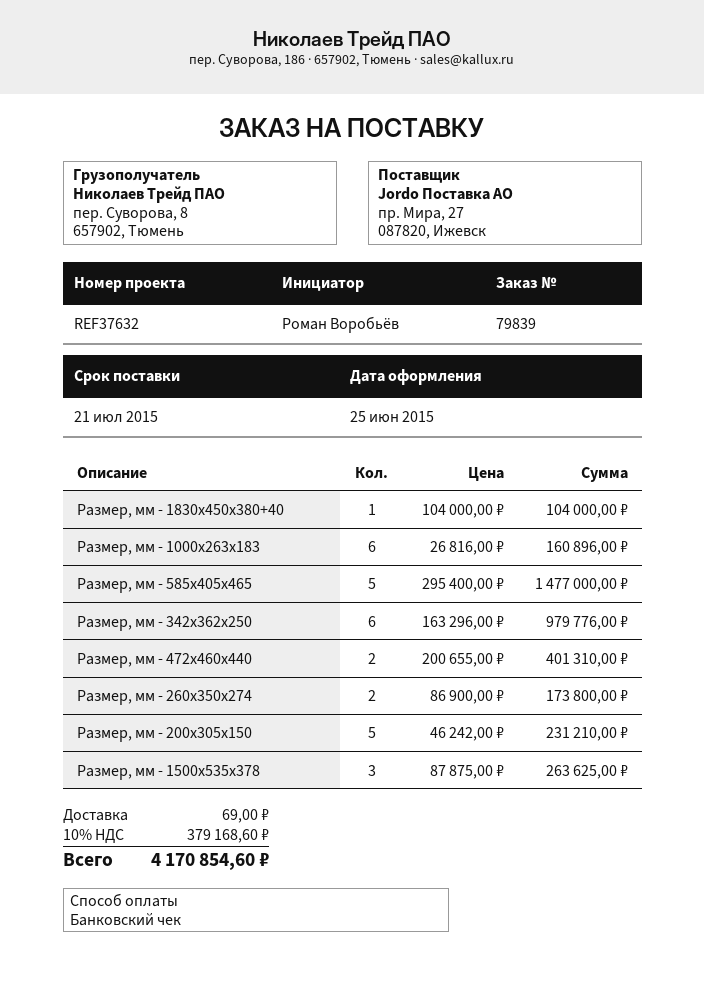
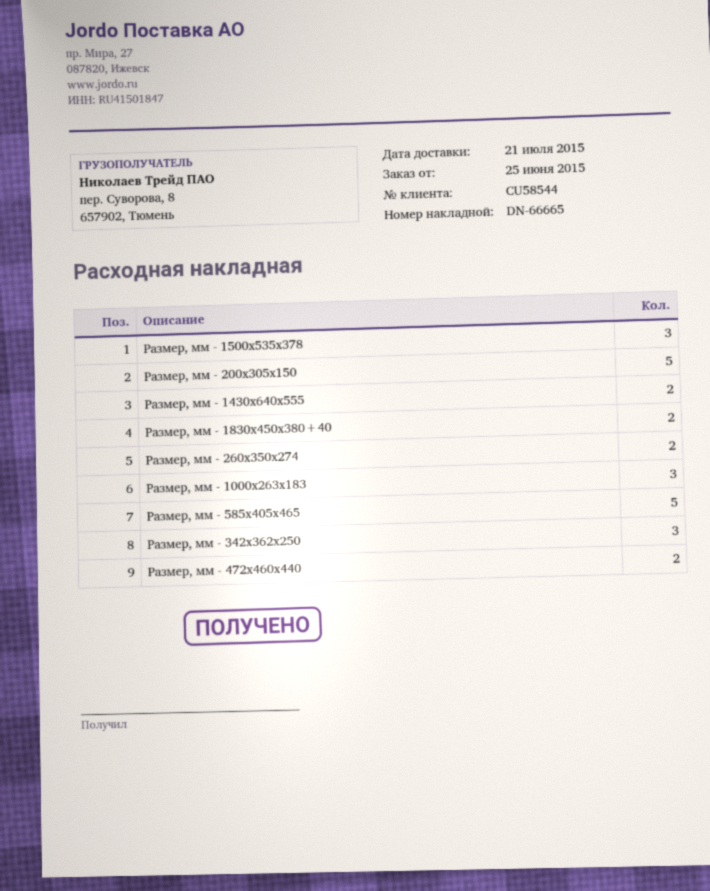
Размер, мм - 1830х450х380+40: 1 -> 2
Размер, мм - 1000х263х183: 6 -> 3
Размер, мм - 342х362х250: 6 -> 3
Размер, мм - 1430х640х555: none -> 2

